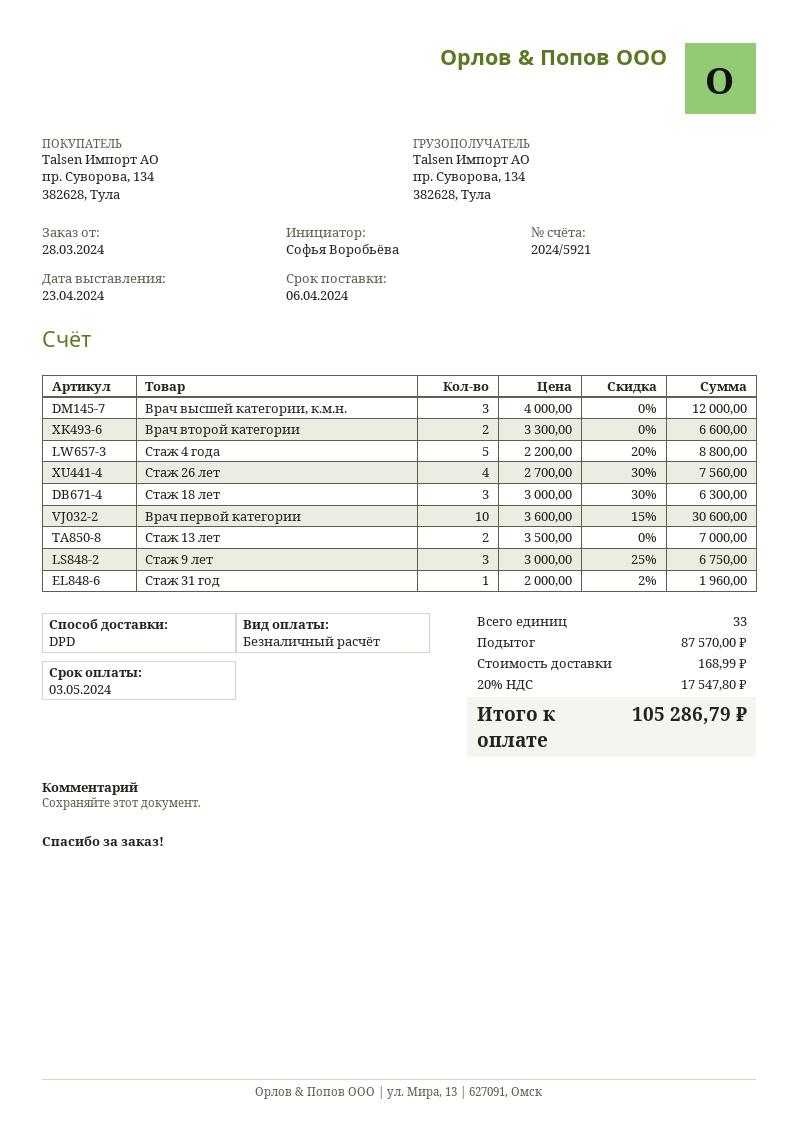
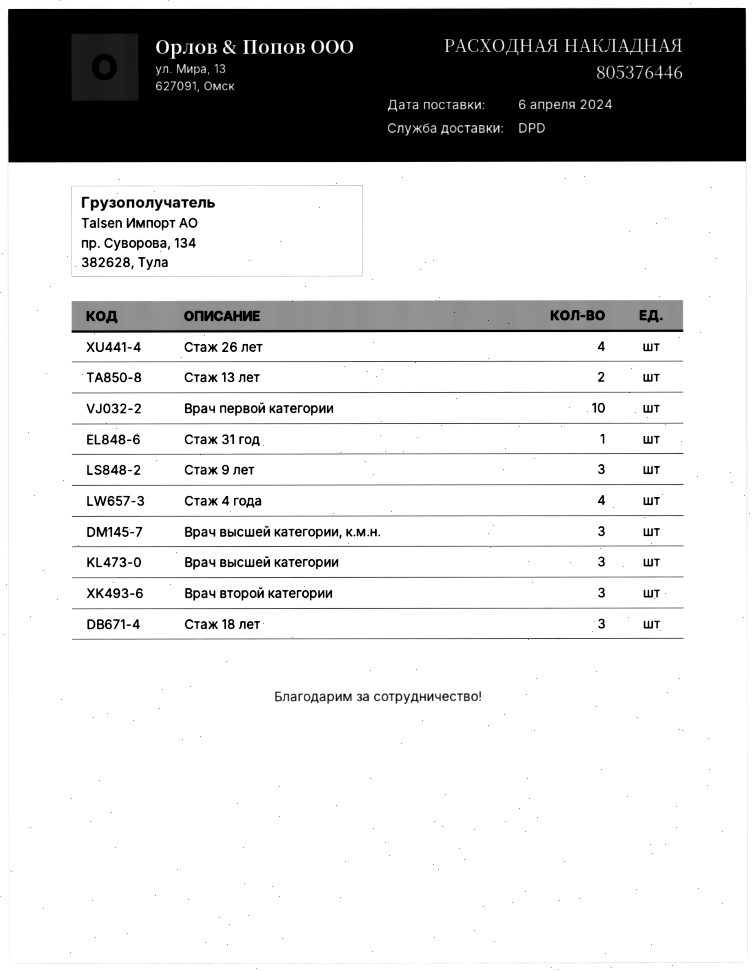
Врач второй категории: 2 -> 3
Стаж 4 года: 5 -> 4
Врач высшей категории: none -> 3

